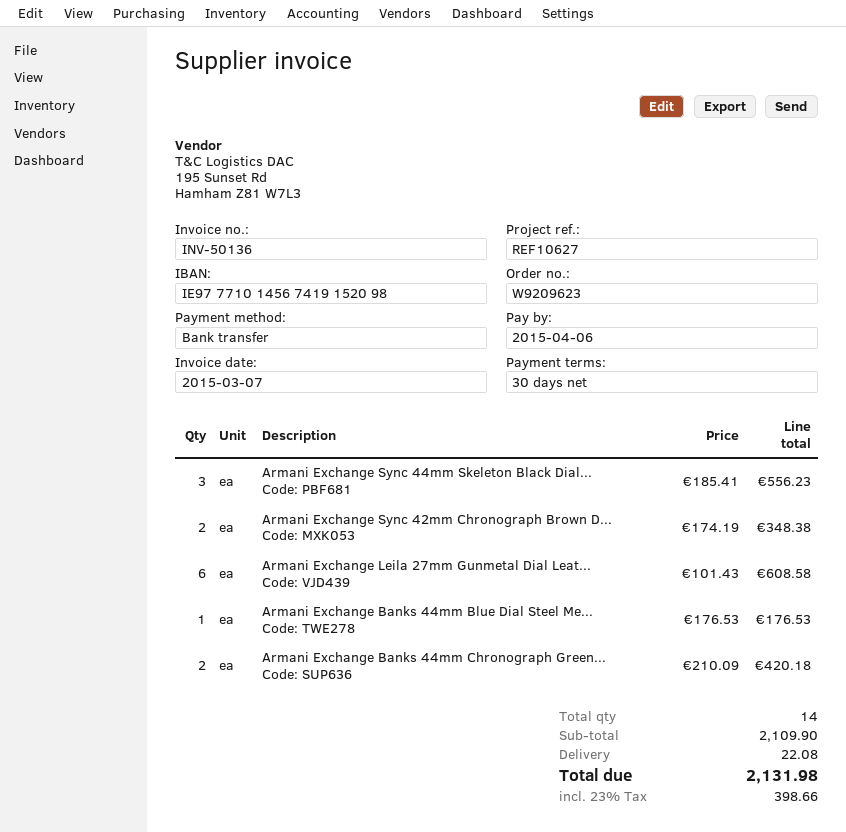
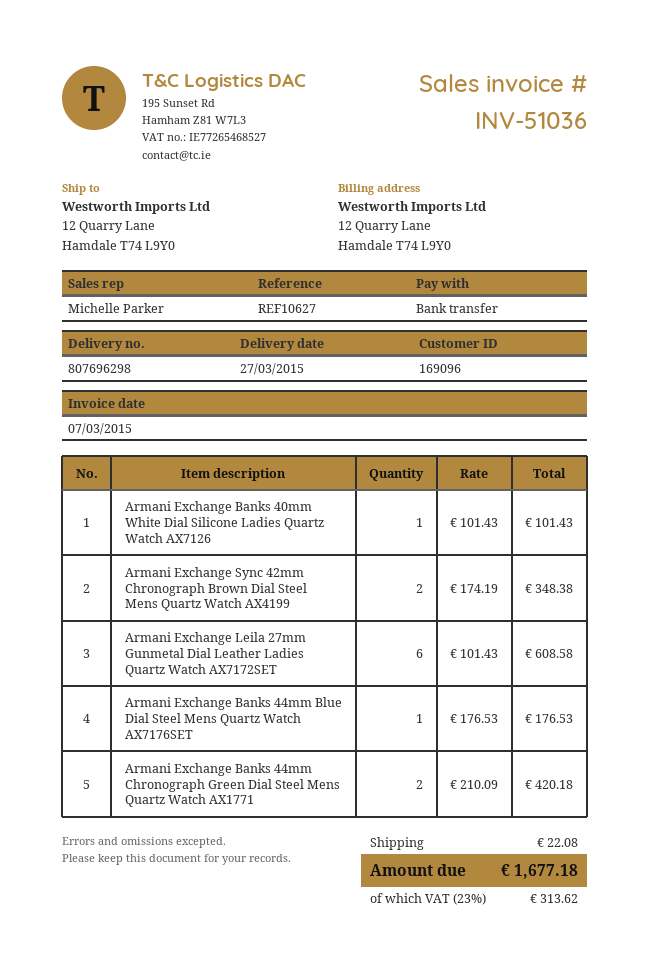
invoice number: INV-50136 -> INV-51036
Armani Exchange Sync 44mm Skeleton Black Dial...: 3 x 185.41 = 556.23 -> none
Armani Exchange Banks 40mm White Dial Silicone Ladies Quartz Watch AX7126: none -> 1 x 101.43 = 101.43
tax: 23% = 398.66 -> 23% = 313.62
total: 2131.98 -> 1677.18

